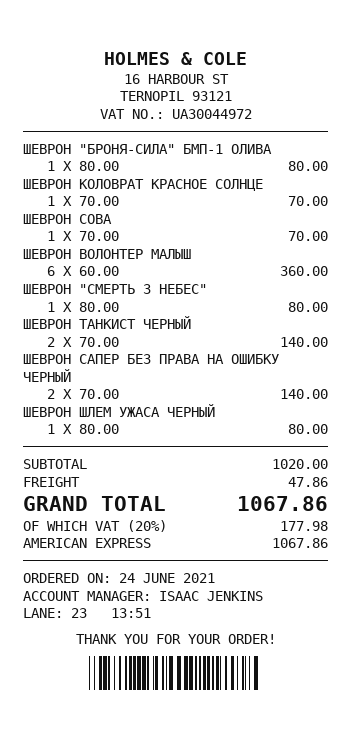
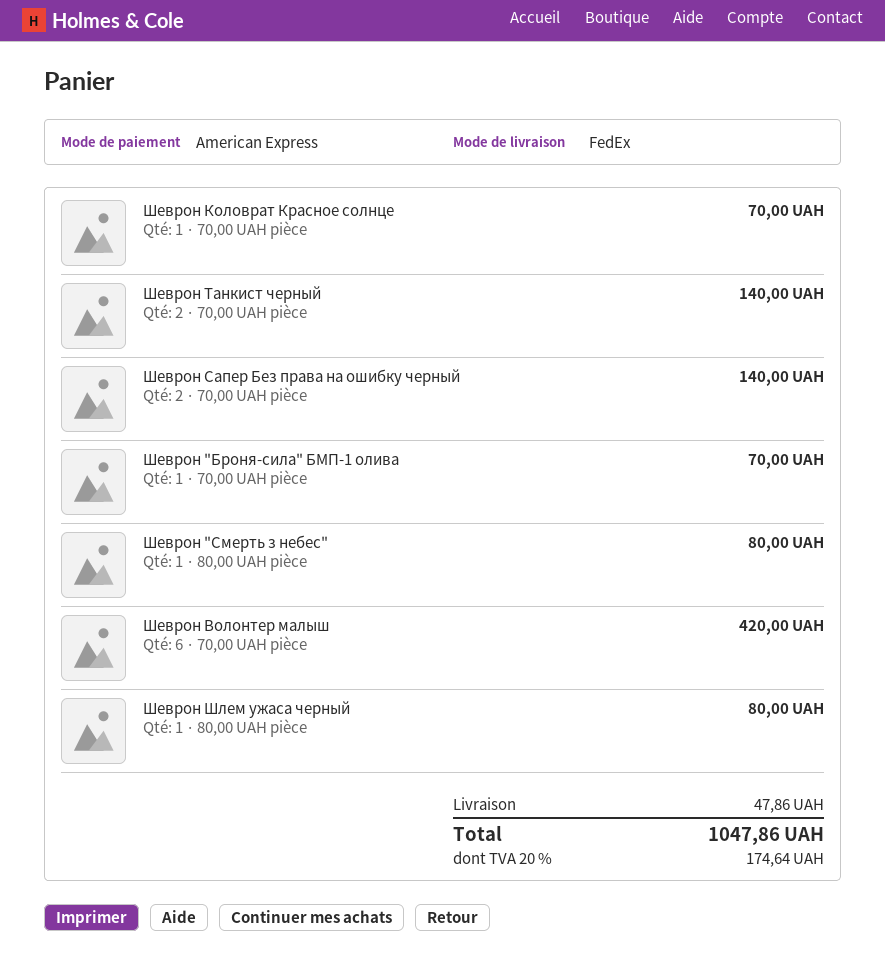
ШЕВРОН "БРОНЯ-СИЛА" БМП-1 ОЛИВА: 1 x 80.00 = 80.00 -> 1 x 70.00 = 70.00
ШЕВРОН СОВА: 1 x 70.00 = 70.00 -> none
ШЕВРОН ВОЛОНТЕР МАЛЫШ: 6 x 60.00 = 360.00 -> 6 x 70.00 = 420.00
tax: 20% = 177.98 -> 20% = 174.64
total: 1067.86 -> 1047.86

